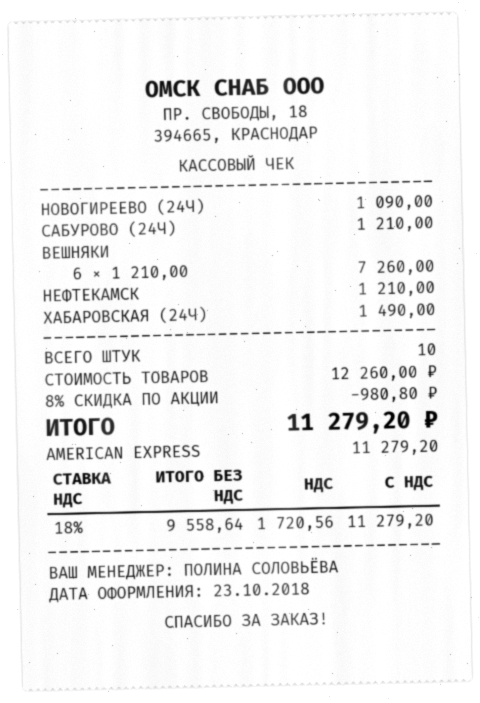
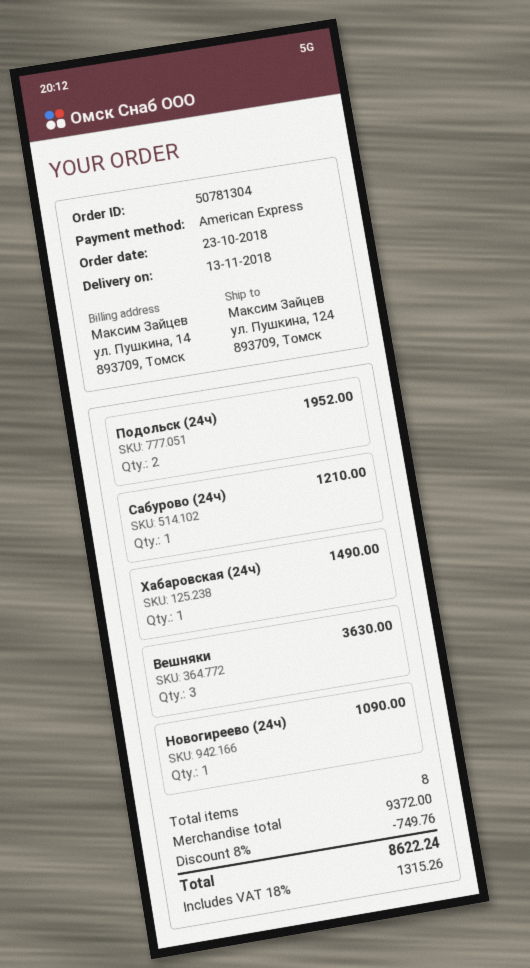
ВЕШНЯКИ: 6 for 7260.00 -> 3 for 3630.00
НЕФТЕКАМСК: 1 for 1210.00 -> none
Подольск (24ч): none -> 2 for 1952.00
total quantity: 10 -> 8
subtotal: 12260.00 -> 9372.00
discount: 8% = 980.80 -> 8% = 749.76
tax: 18% = 1720.56 -> 18% = 1315.26
total: 11279.20 -> 8622.24

